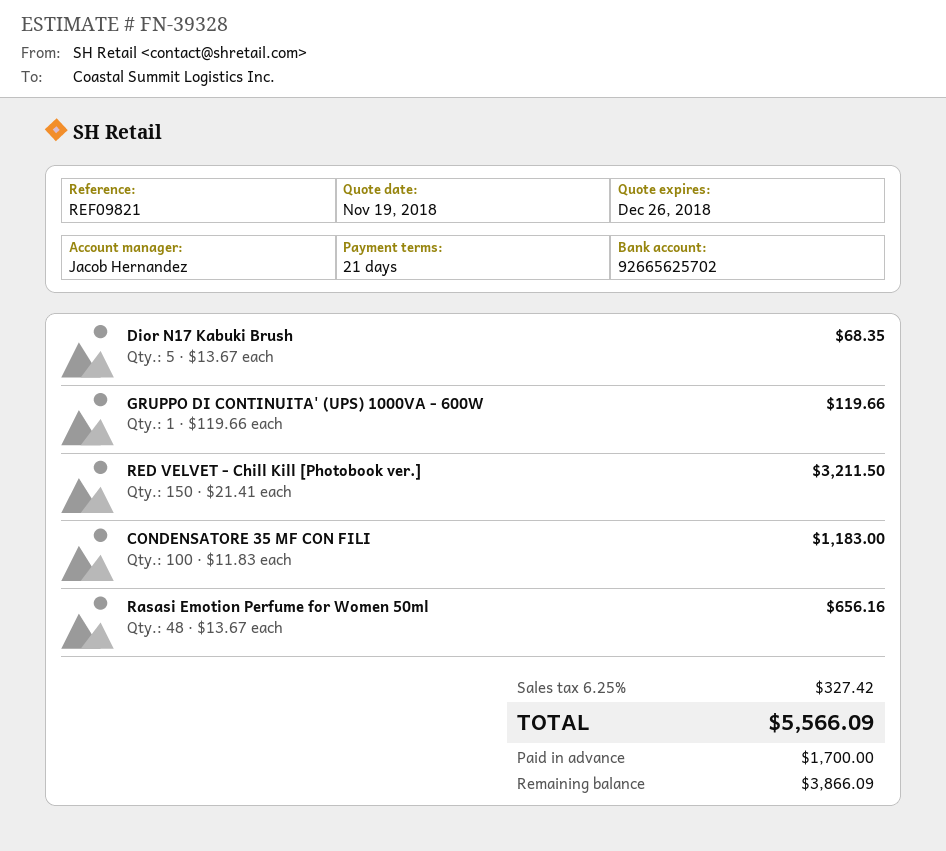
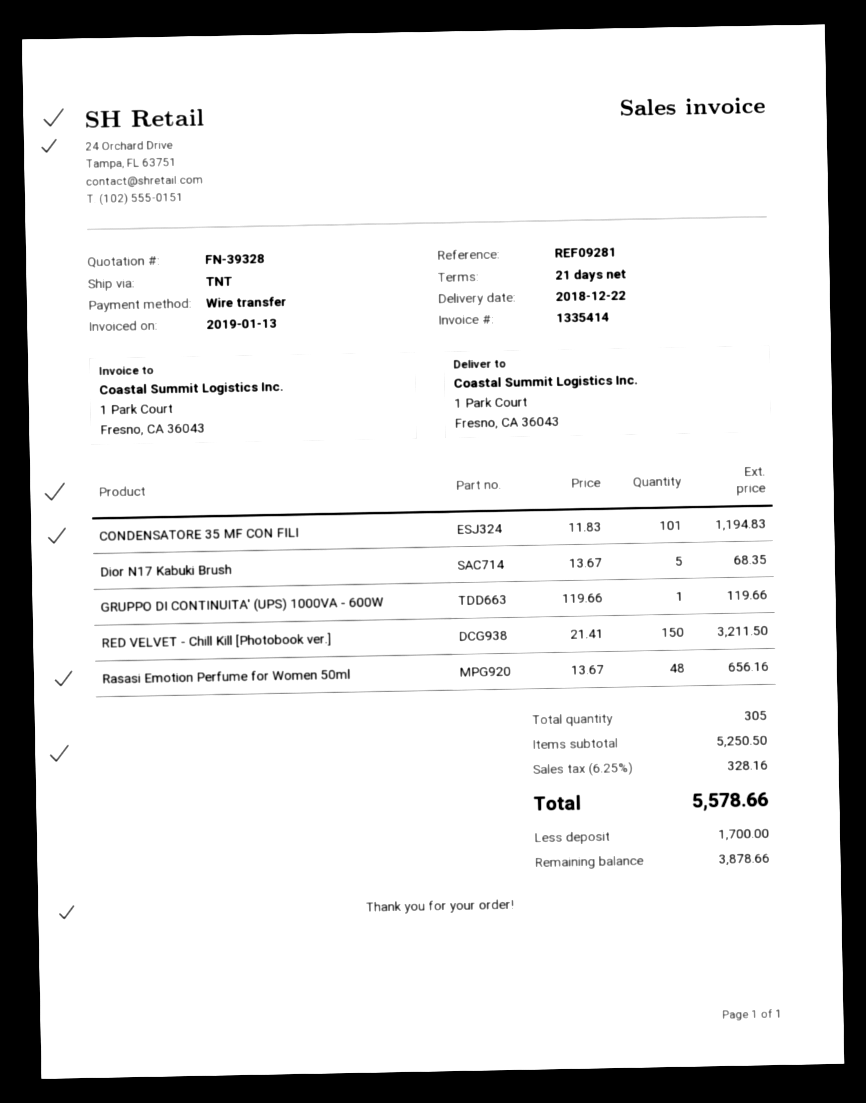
reference: REF09821 -> REF09281
CONDENSATORE 35 MF CON FILI: 100 x 11.83 = 1183.00 -> 101 x 11.83 = 1194.83
tax: 6.25% = 327.42 -> 6.25% = 328.16
total: 5566.09 -> 5578.66
balance: 3866.09 -> 3878.66

